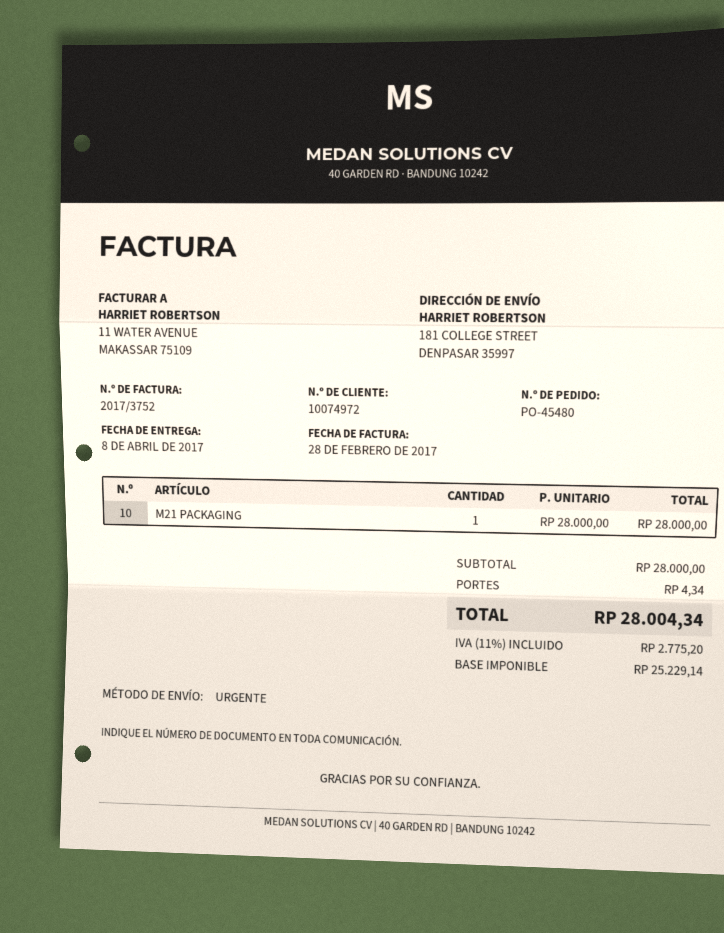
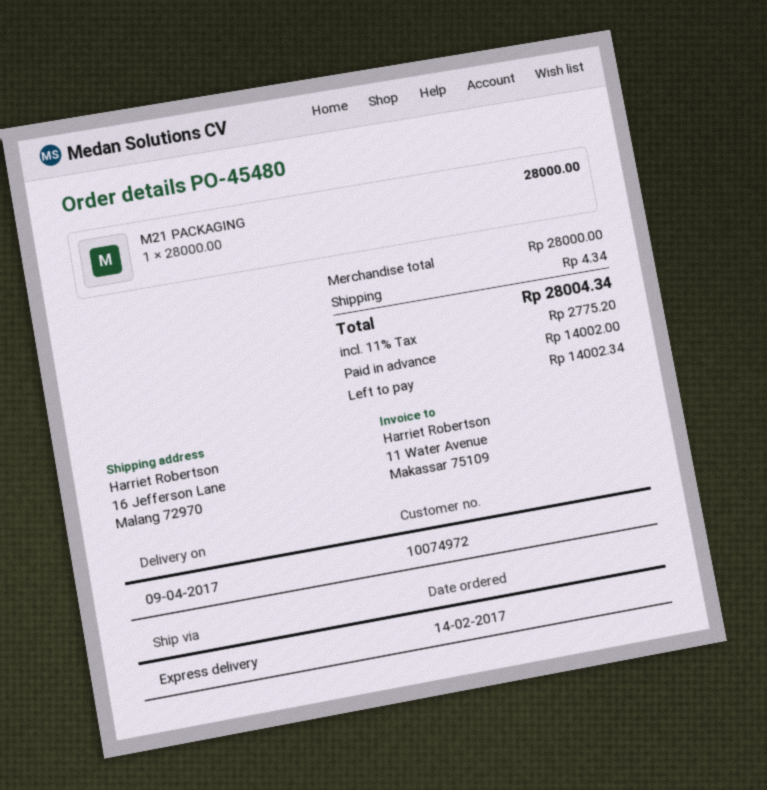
delivery date: 2017-04-08 -> 2017-04-09
ship to: 181 COLLEGE STREET, DENPASAR 35997 -> 16 Jefferson Lane, Malang 72970

